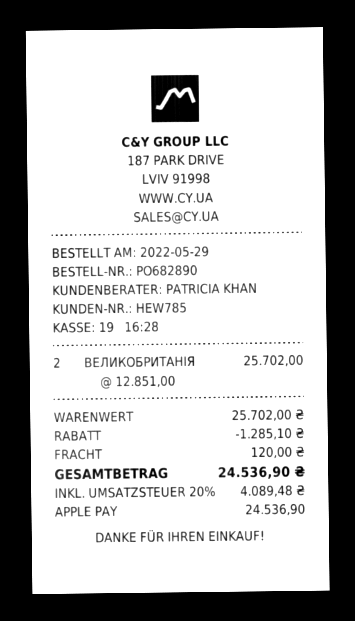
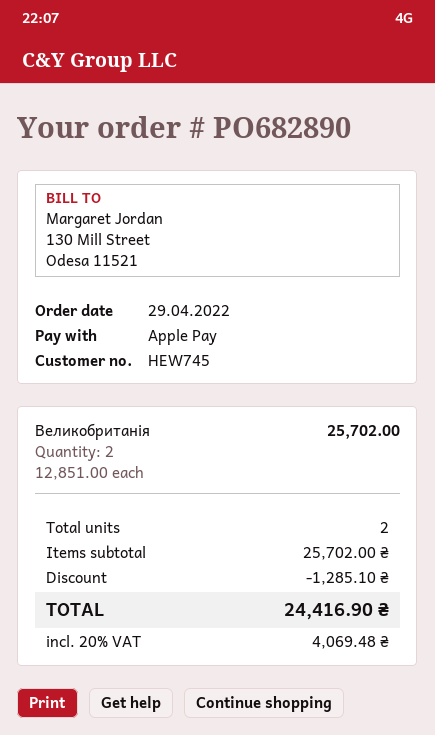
order date: 2022-05-29 -> 2022-04-29
customer number: HEW785 -> HEW745
shipping: 120.00 -> none
tax: 20% = 4089.48 -> 20% = 4069.48
total: 24536.90 -> 24416.90

